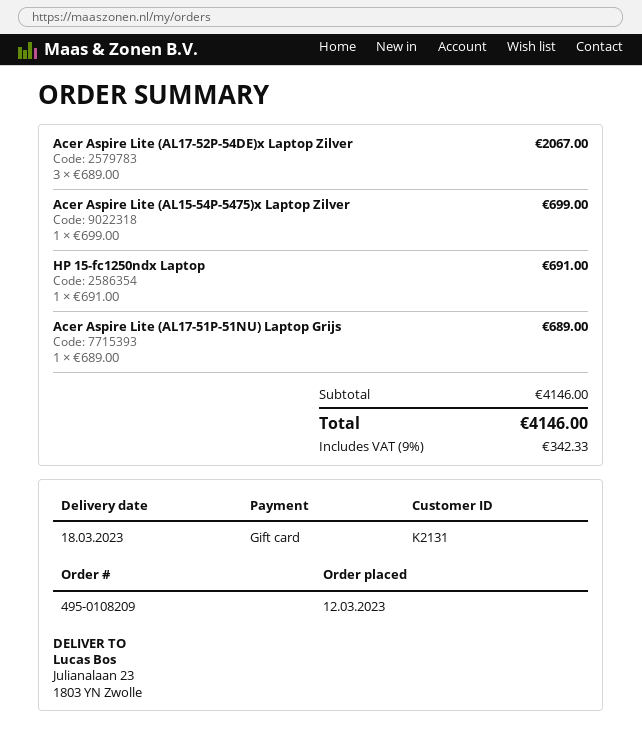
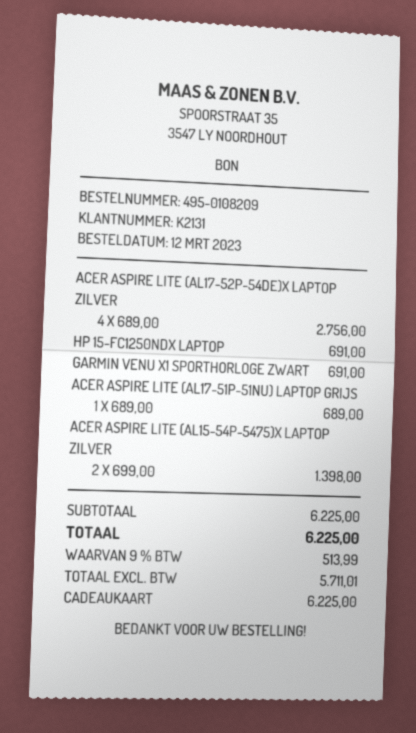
Acer Aspire Lite (AL17-52P-54DE)x Laptop Zilver: 3 x 689.00 = 2067.00 -> 4 x 689.00 = 2756.00
Acer Aspire Lite (AL15-54P-5475)x Laptop Zilver: 1 x 699.00 = 699.00 -> 2 x 699.00 = 1398.00
GARMIN VENU X1 SPORTHORLOGE ZWART: none -> 1 x 691.00 = 691.00
subtotal: 4146.00 -> 6225.00
tax: 9% = 342.33 -> 9% = 513.99
total: 4146.00 -> 6225.00

